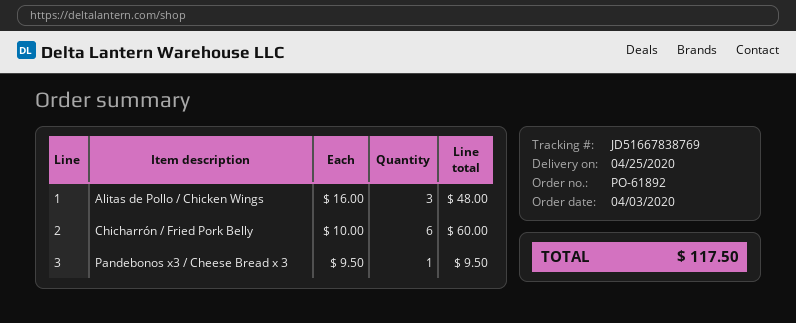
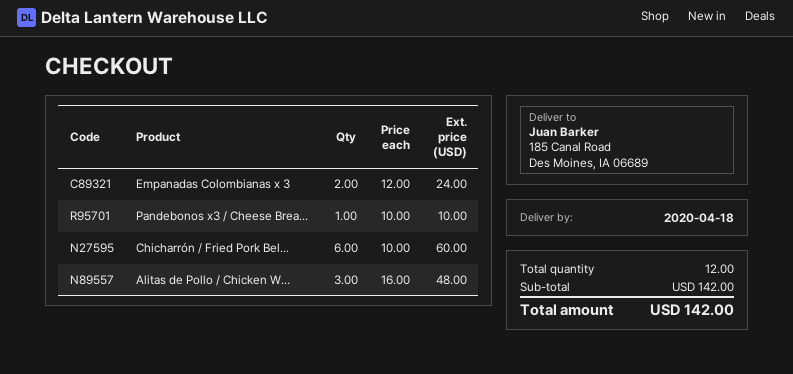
delivery date: 2020-04-25 -> 2020-04-18
Pandebonos x3 / Cheese Bread x 3: 1 x 9.50 = 9.50 -> 1 x 10.00 = 10.00
Empanadas Colombianas x 3: none -> 2 x 12.00 = 24.00
total: 117.50 -> 142.00

